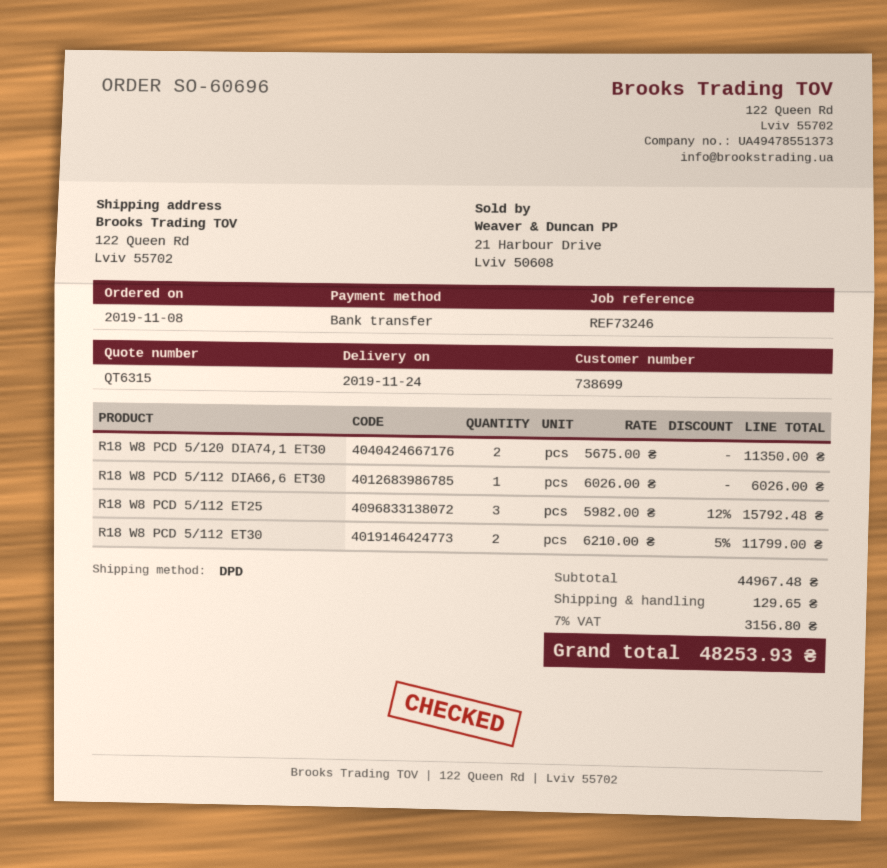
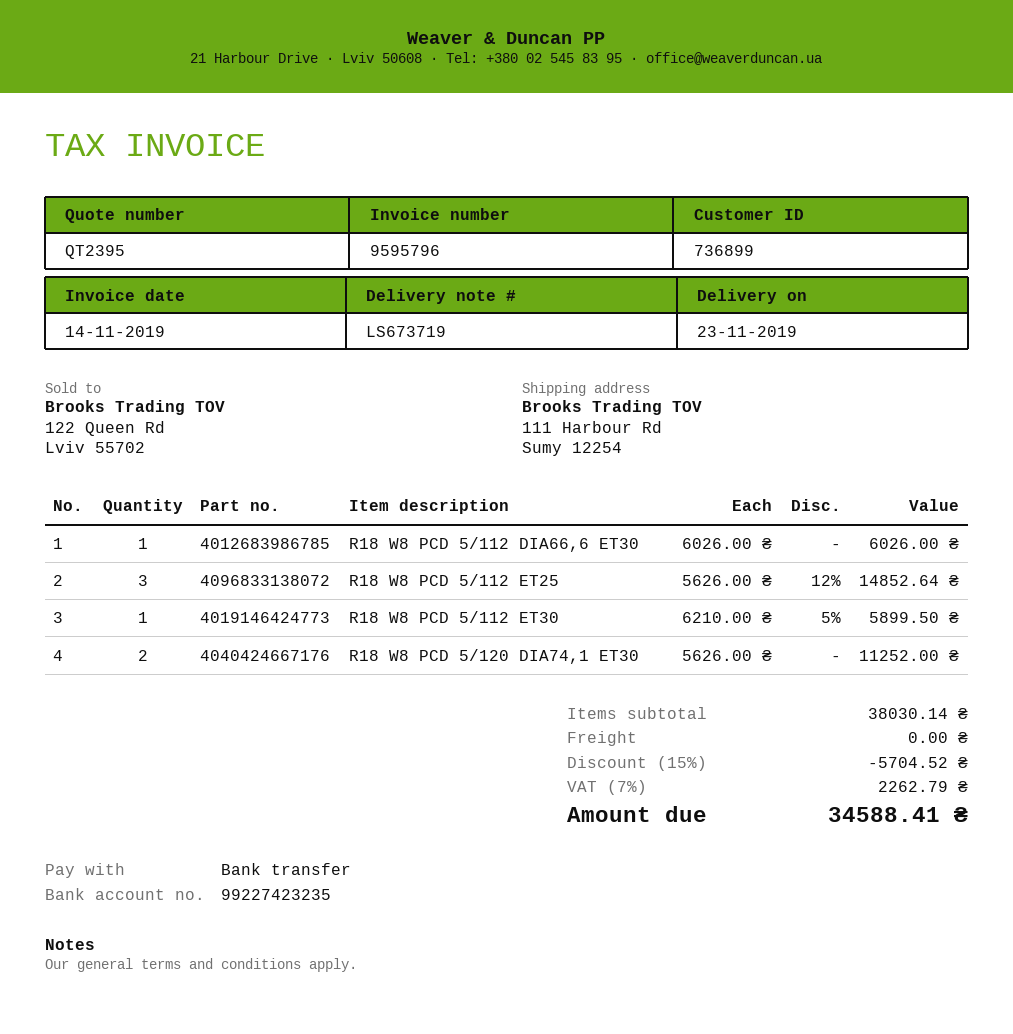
quote number: QT6315 -> QT2395
delivery date: 2019-11-24 -> 2019-11-23
customer number: 738699 -> 736899
ship to: 122 Queen Rd, Lviv 55702 -> 111 Harbour Rd, Sumy 12254
R18 W8 PCD 5/120 DIA74,1 ET30: 2 x 5675.00 = 11350.00 -> 2 x 5626.00 = 11252.00
R18 W8 PCD 5/112 ET25: 3 x 5982.00 - 12% = 15792.48 -> 3 x 5626.00 - 12% = 14852.64
R18 W8 PCD 5/112 ET30: 2 x 6210.00 - 5% = 11799.00 -> 1 x 6210.00 - 5% = 5899.50
subtotal: 44967.48 -> 38030.14
discount: none -> 15% = 5704.52
shipping: 129.65 -> 0.00
tax: 7% = 3156.80 -> 7% = 2262.79
total: 48253.93 -> 34588.41

